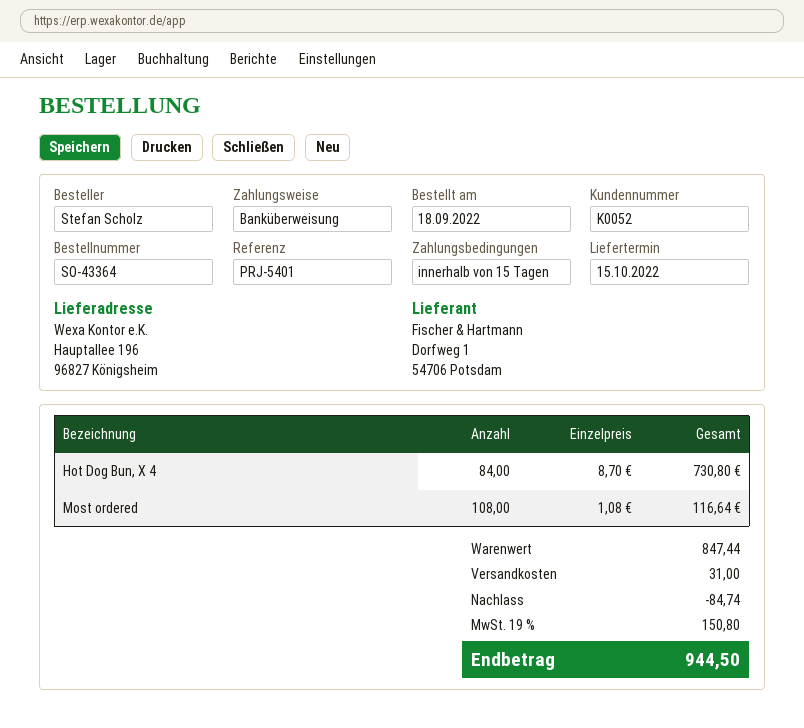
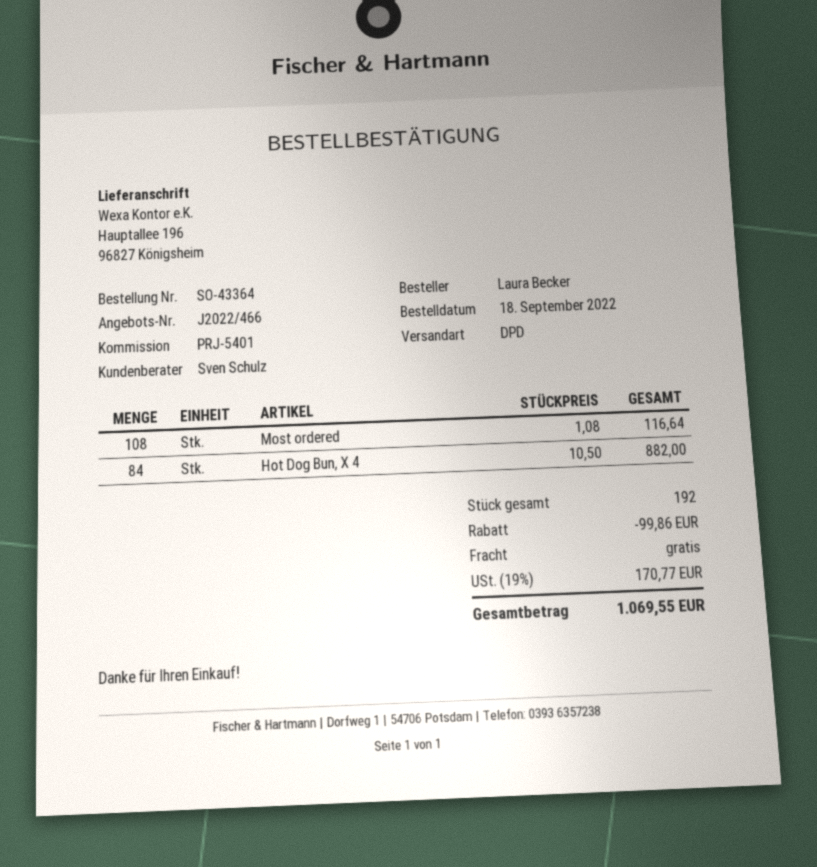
ordered by: Stefan Scholz -> Laura Becker
Hot Dog Bun, X 4: 84 x 8.70 = 730.80 -> 84 x 10.50 = 882.00
discount: 84.74 -> 99.86
shipping: 31.00 -> 0.00
tax: 19% = 150.80 -> 19% = 170.77
total: 944.50 -> 1069.55

